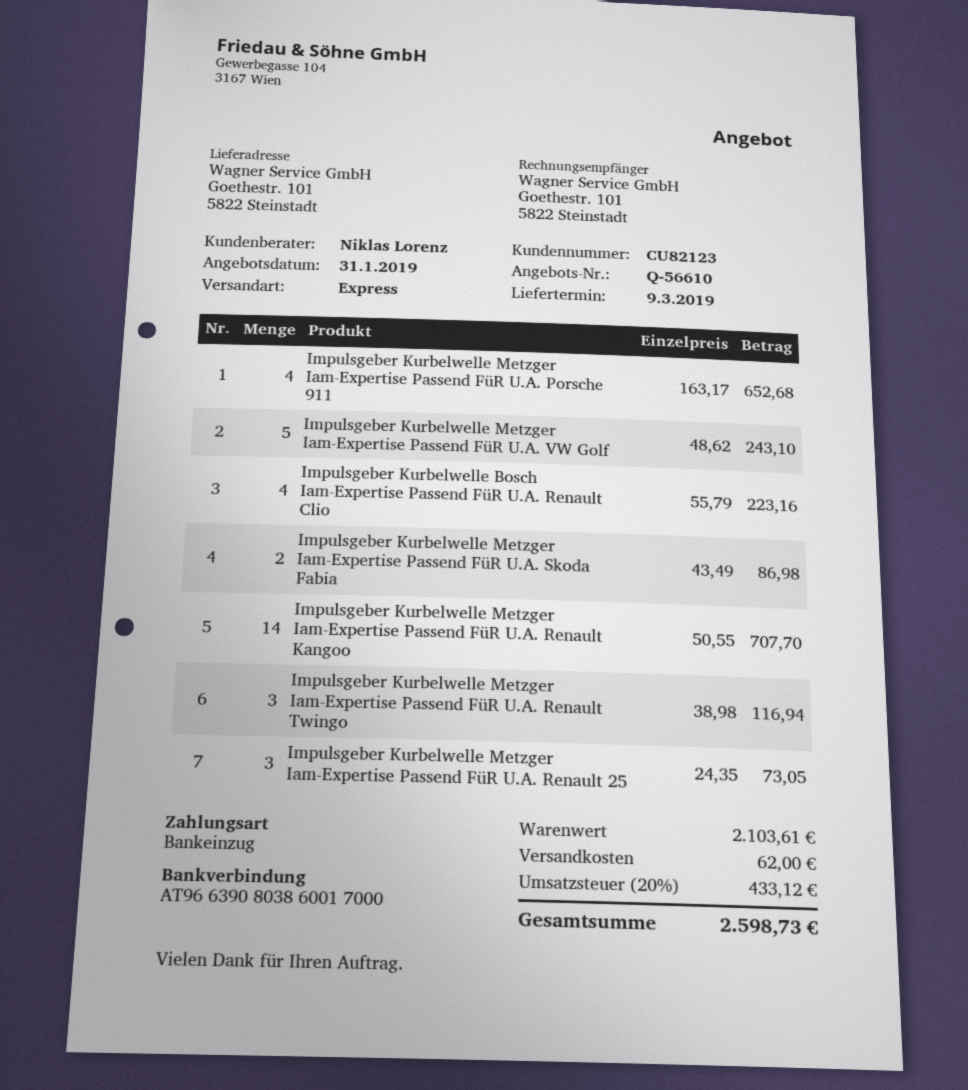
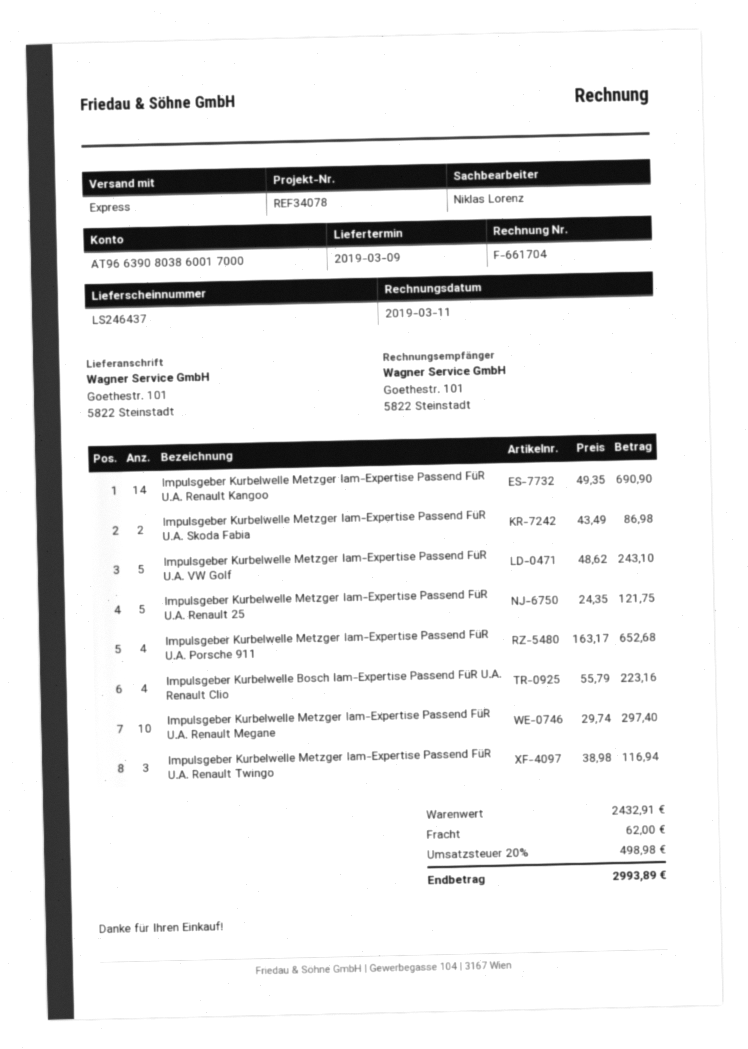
Impulsgeber Kurbelwelle Metzger Iam-Expertise Passend FüR U.A. Renault Kangoo: 14 x 50.55 = 707.70 -> 14 x 49.35 = 690.90
Impulsgeber Kurbelwelle Metzger Iam-Expertise Passend FüR U.A. Renault 25: 3 x 24.35 = 73.05 -> 5 x 24.35 = 121.75
Impulsgeber Kurbelwelle Metzger Iam-Expertise Passend FüR U.A. Renault Megane: none -> 10 x 29.74 = 297.40
subtotal: 2103.61 -> 2432.91
tax: 20% = 433.12 -> 20% = 498.98
total: 2598.73 -> 2993.89

